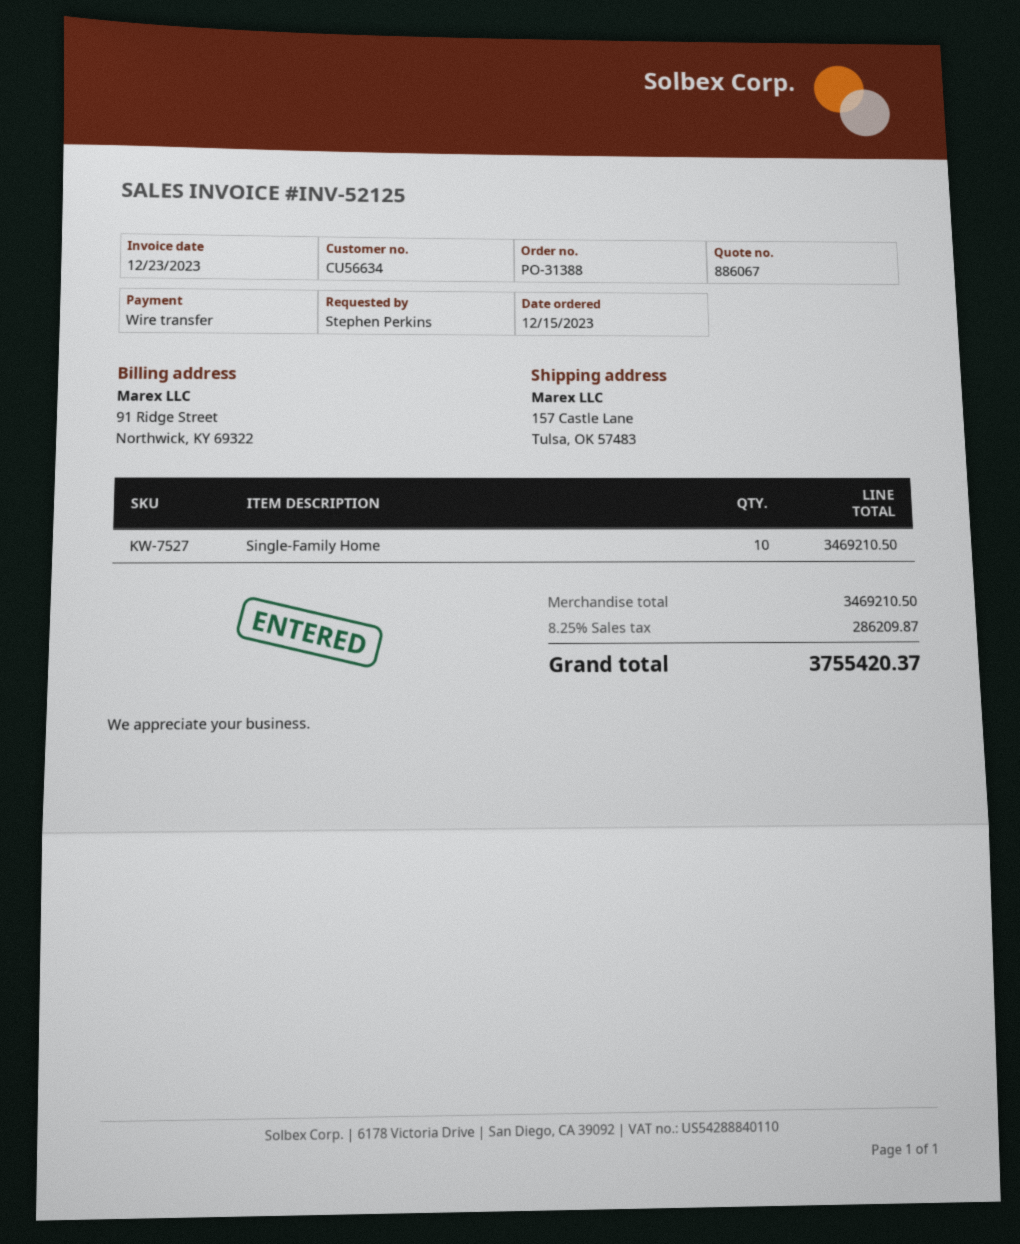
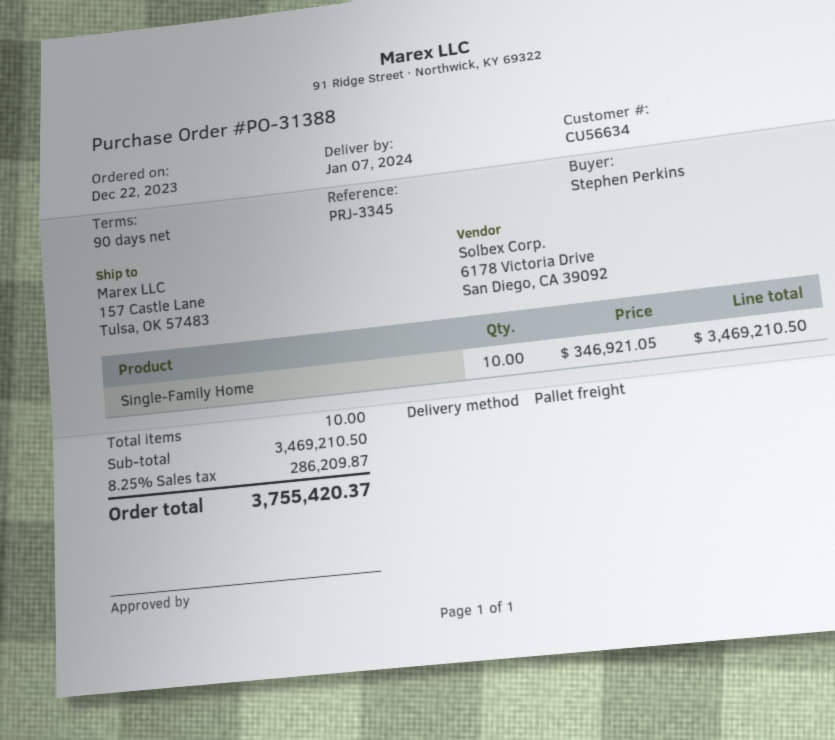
order date: 2023-12-15 -> 2023-12-22

